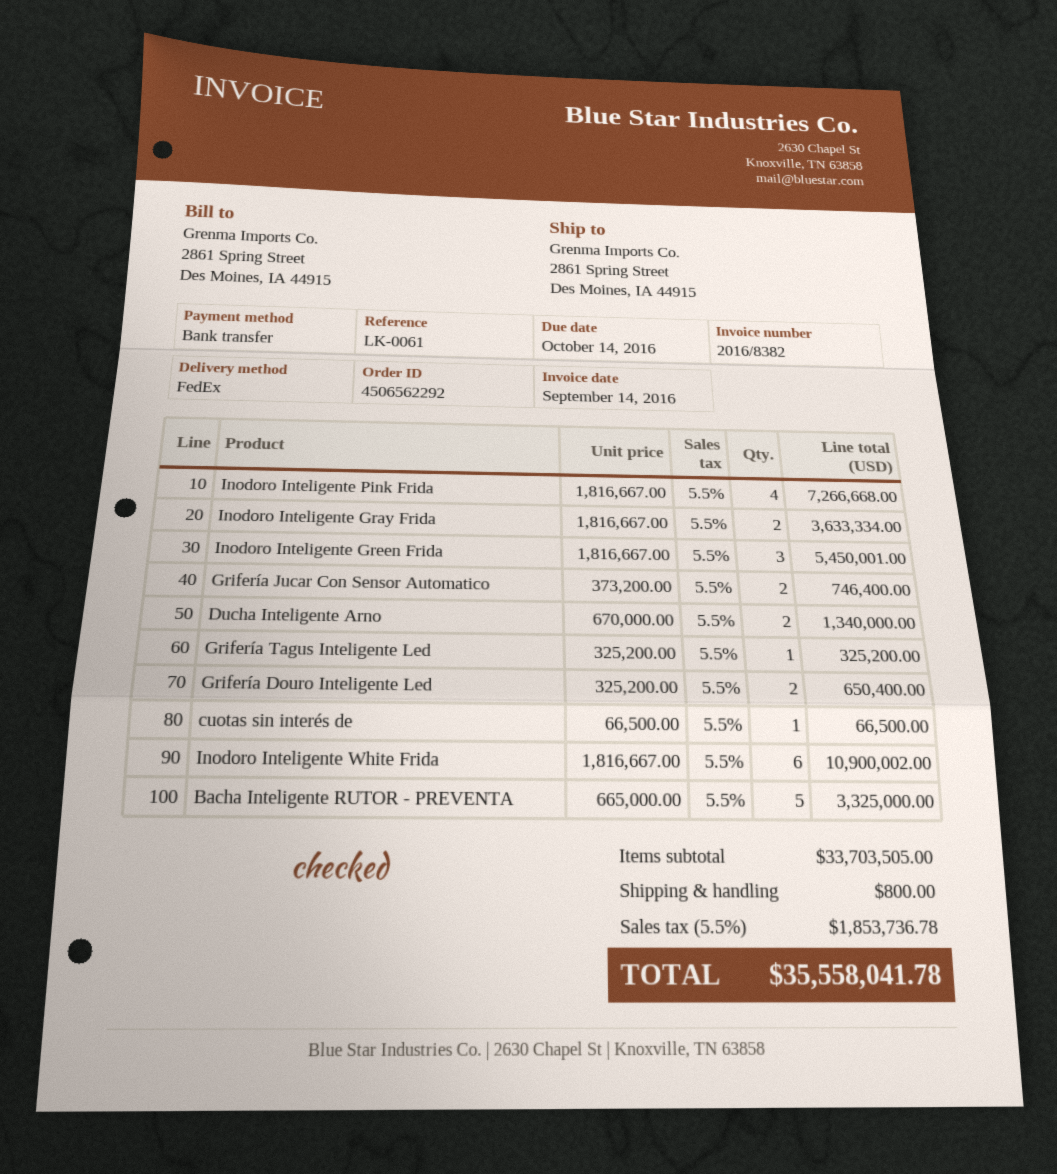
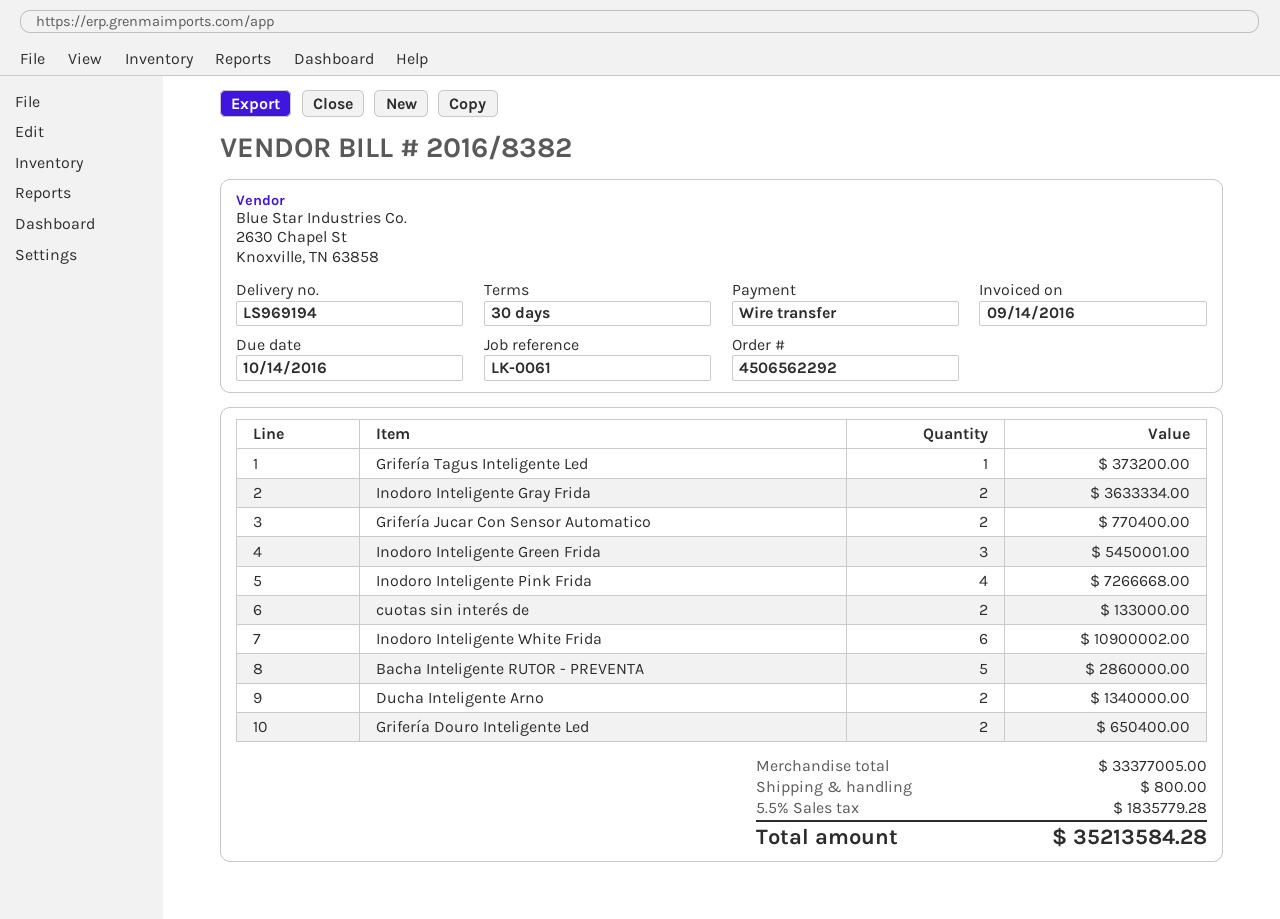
Grifería Jucar Con Sensor Automatico: 2 for 746400.00 -> 2 for 770400.00
Grifería Tagus Inteligente Led: 1 for 325200.00 -> 1 for 373200.00
cuotas sin interés de: 1 for 66500.00 -> 2 for 133000.00
Bacha Inteligente RUTOR - PREVENTA: 5 for 3325000.00 -> 5 for 2860000.00
subtotal: 33703505.00 -> 33377005.00
tax: 5.5% = 1853736.78 -> 5.5% = 1835779.28
total: 35558041.78 -> 35213584.28

